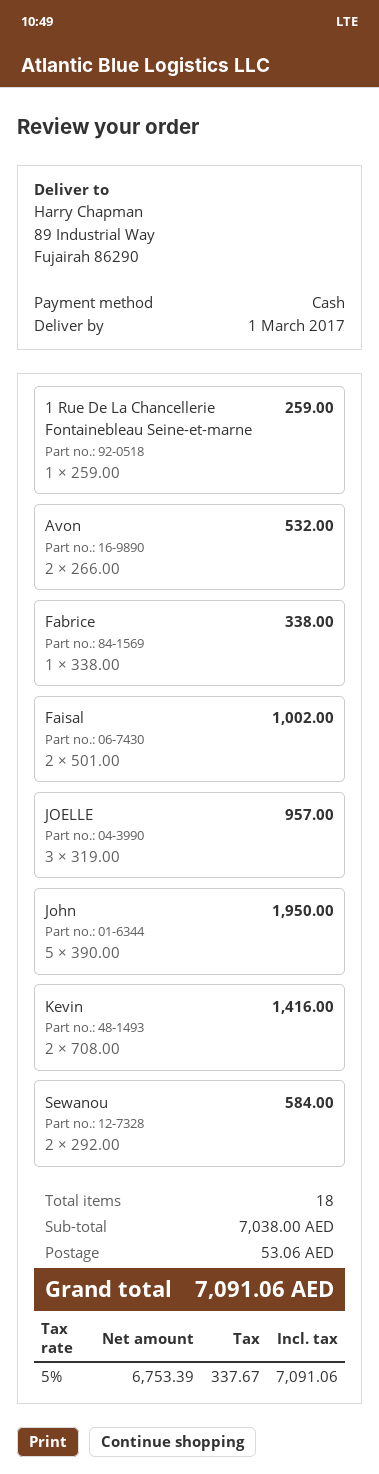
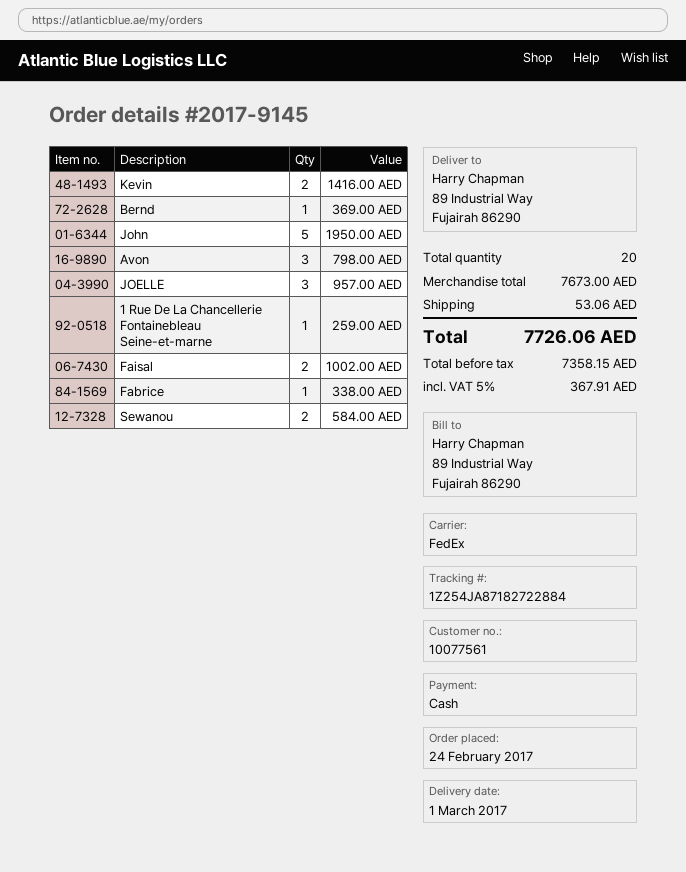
Avon: 2 for 532.00 -> 3 for 798.00
Bernd: none -> 1 for 369.00
total quantity: 18 -> 20
subtotal: 7038.00 -> 7673.00
net: 6753.39 -> 7358.15
tax: 5% = 337.67 -> 5% = 367.91
total: 7091.06 -> 7726.06

